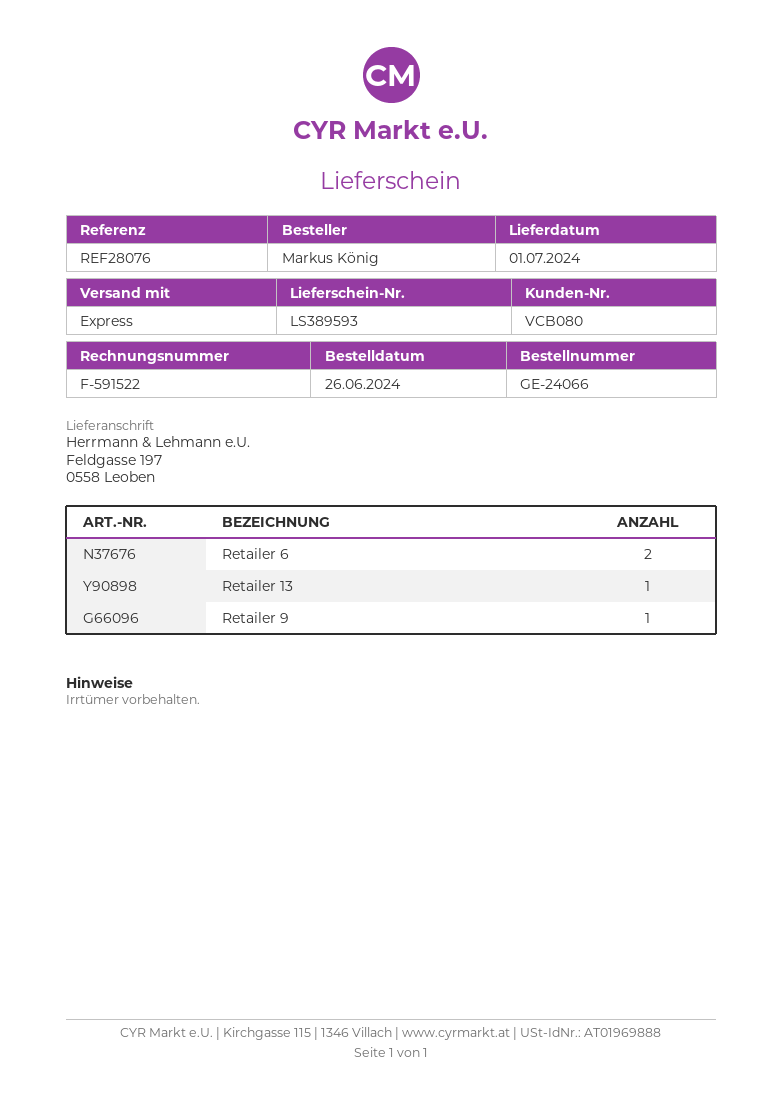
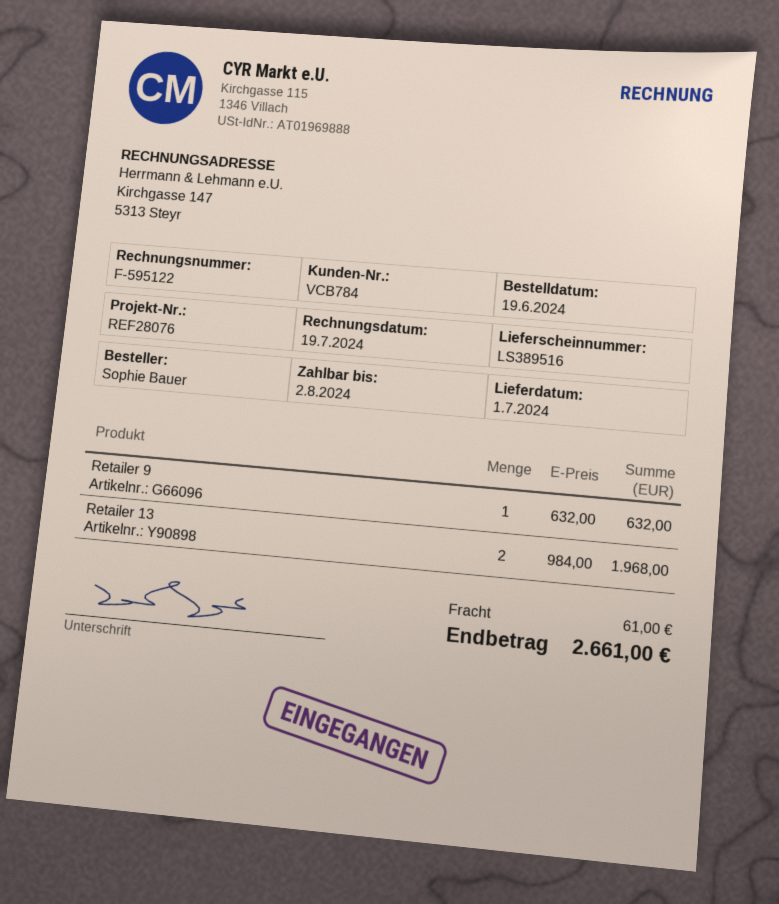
order date: 2024-06-26 -> 2024-06-19
delivery note number: LS389593 -> LS389516
invoice number: F-591522 -> F-595122
customer number: VCB080 -> VCB784
ordered by: Markus König -> Sophie Bauer
Retailer 6: 2 -> none
Retailer 13: 1 -> 2

